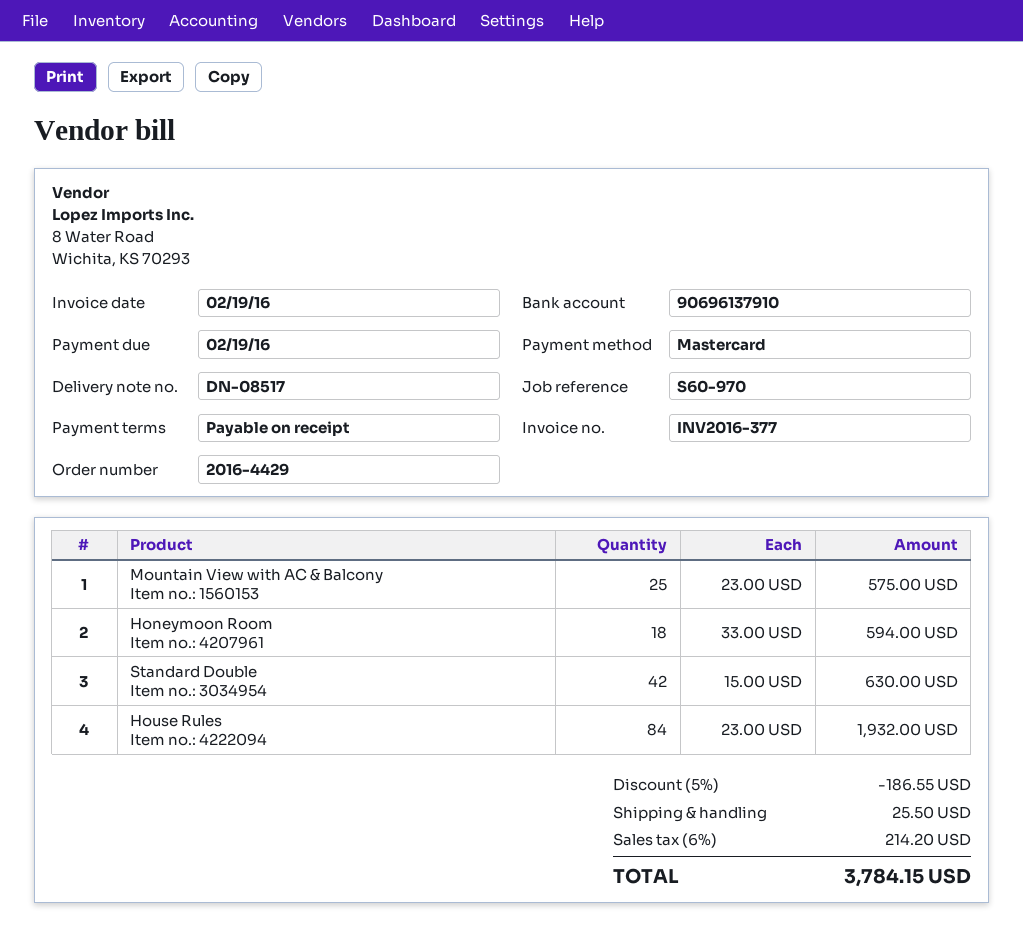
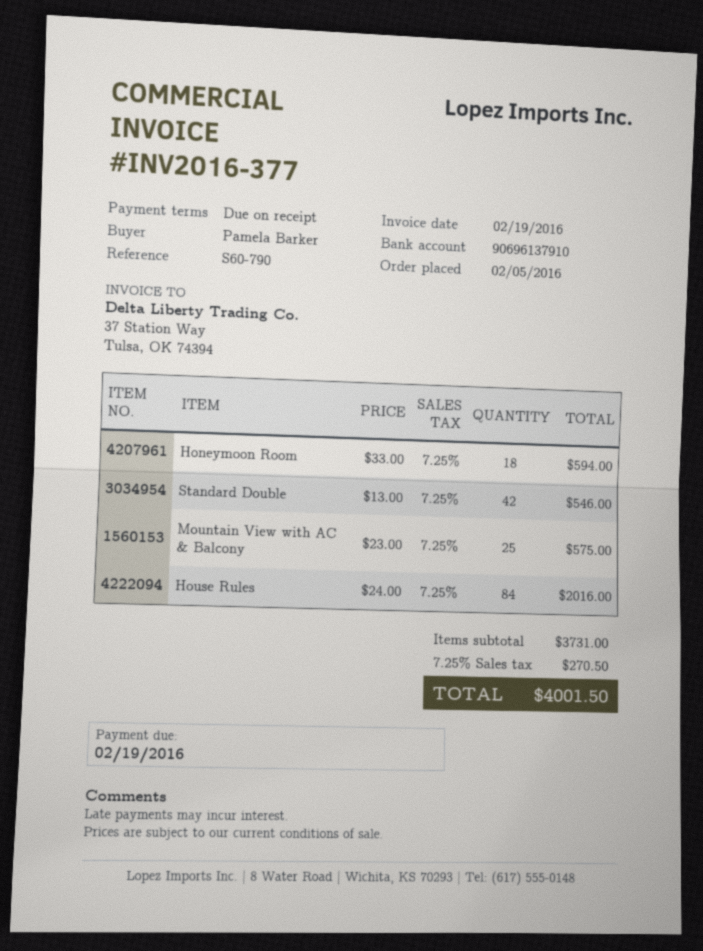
reference: S60-970 -> S60-790
Standard Double: 42 x 15.00 = 630.00 -> 42 x 13.00 = 546.00
House Rules: 84 x 23.00 = 1932.00 -> 84 x 24.00 = 2016.00
discount: 5% = 186.55 -> none
shipping: 25.50 -> none
tax: 6% = 214.20 -> 7.25% = 270.50
total: 3784.15 -> 4001.50

